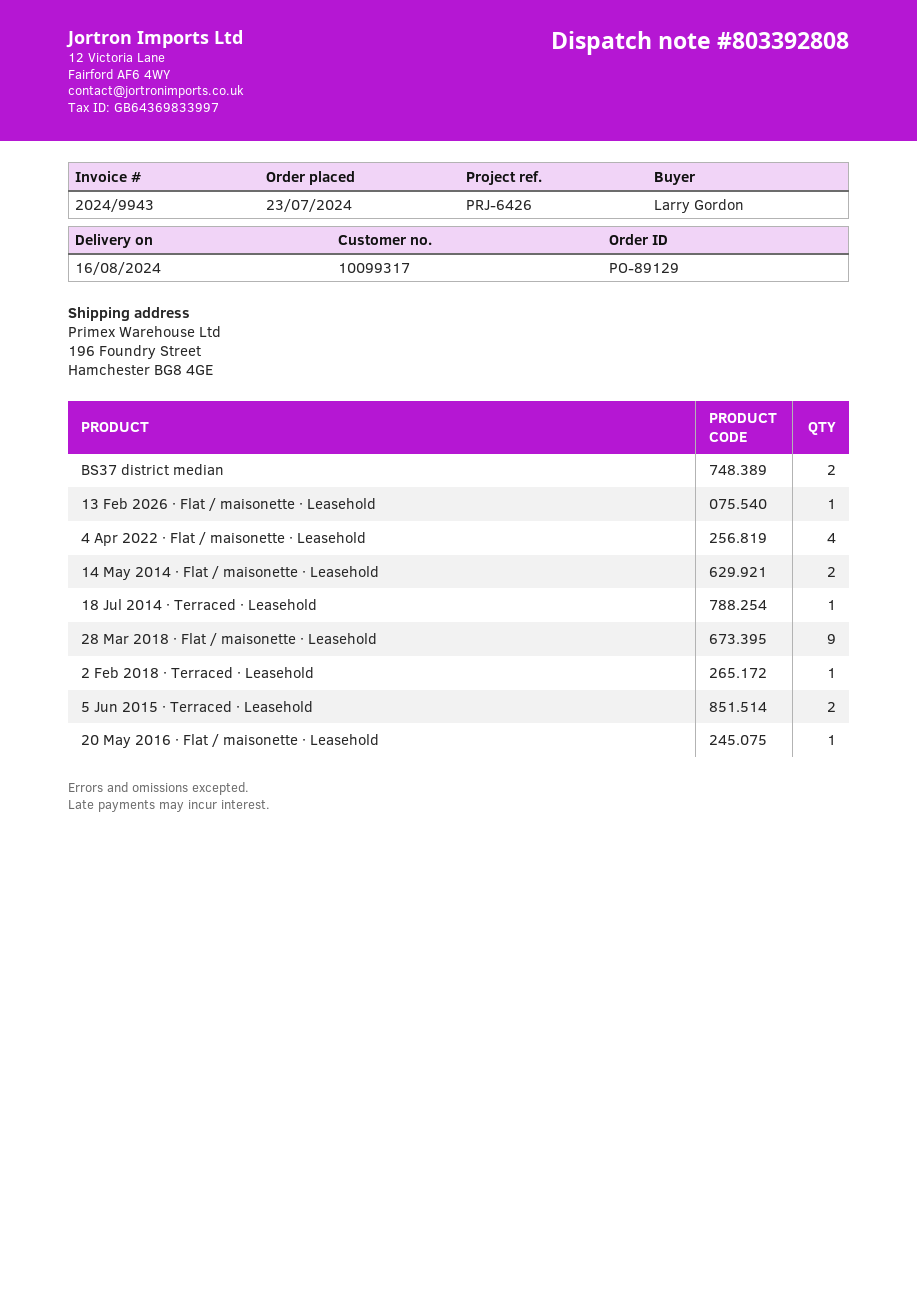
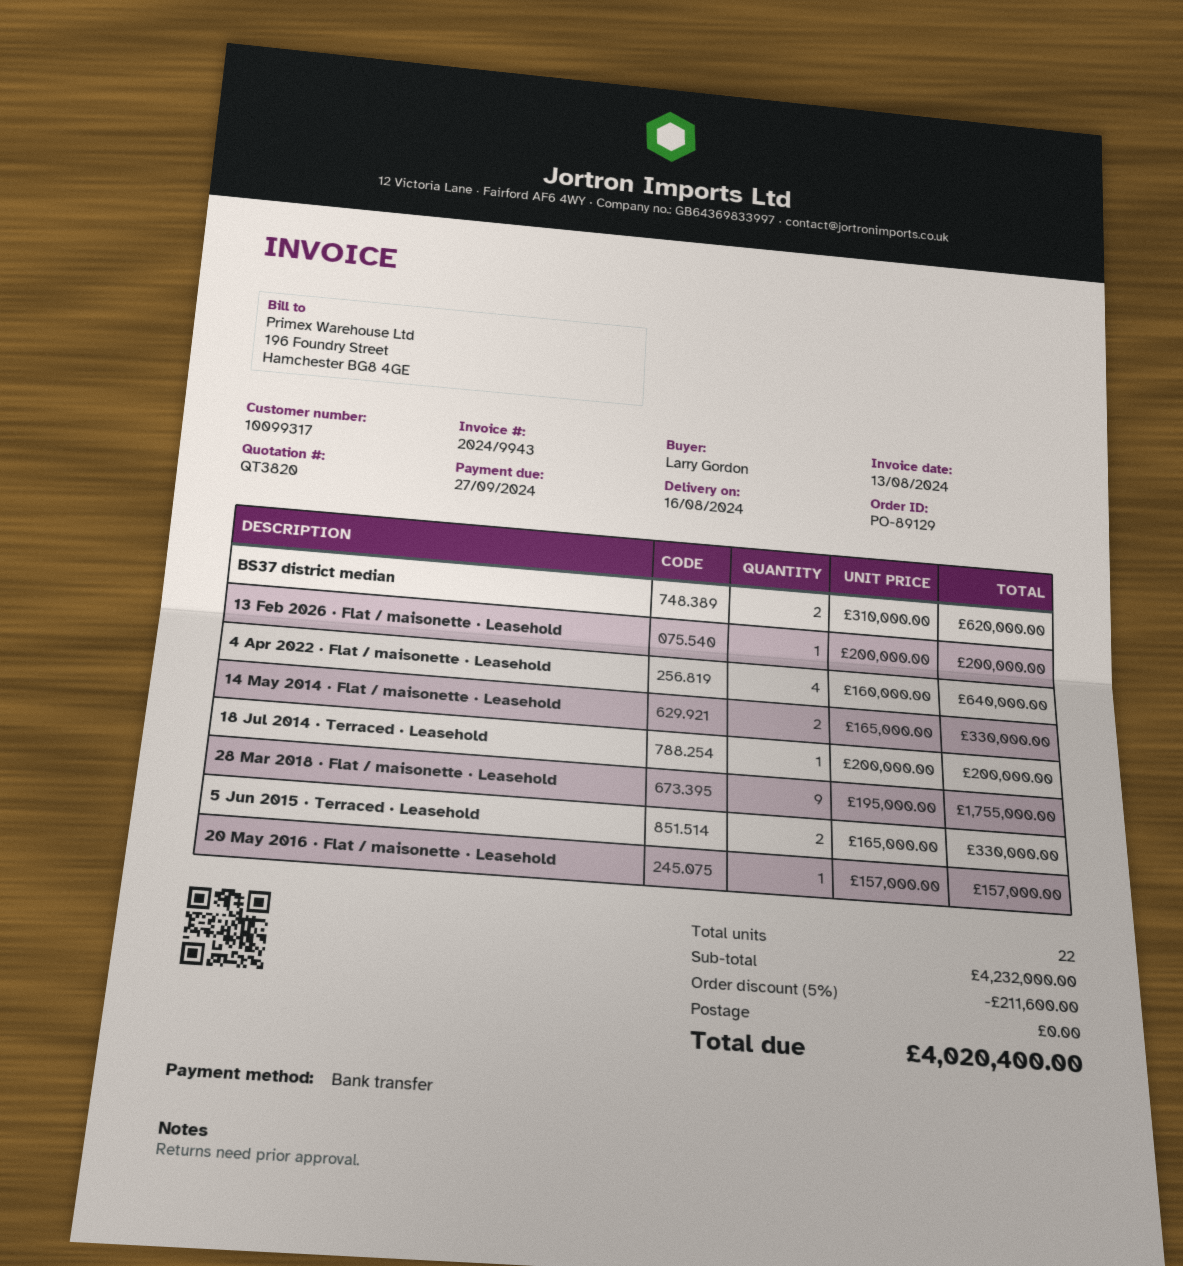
2 Feb 2018 · Terraced · Leasehold: 1 -> none

